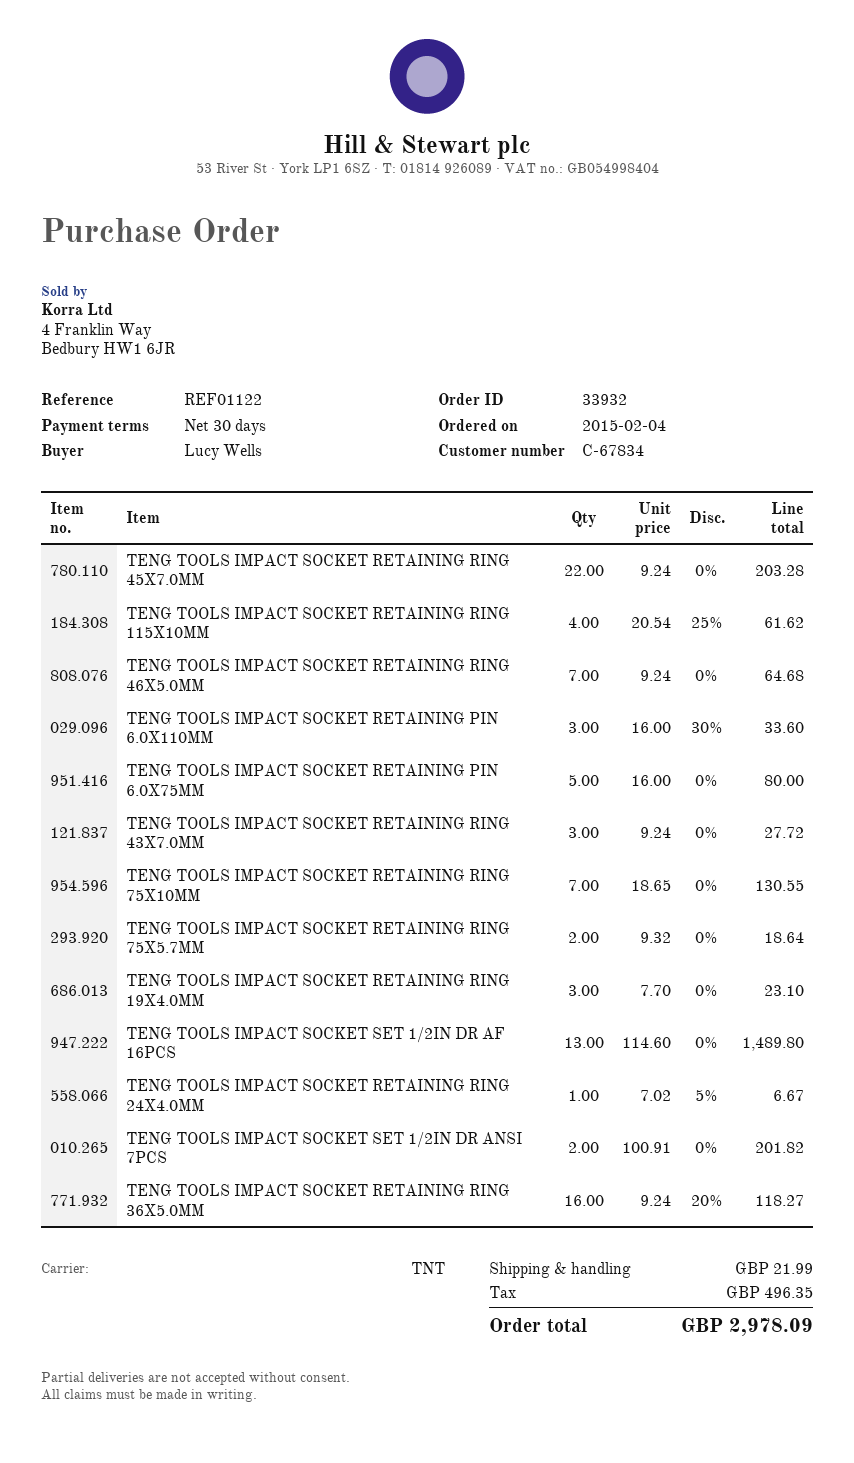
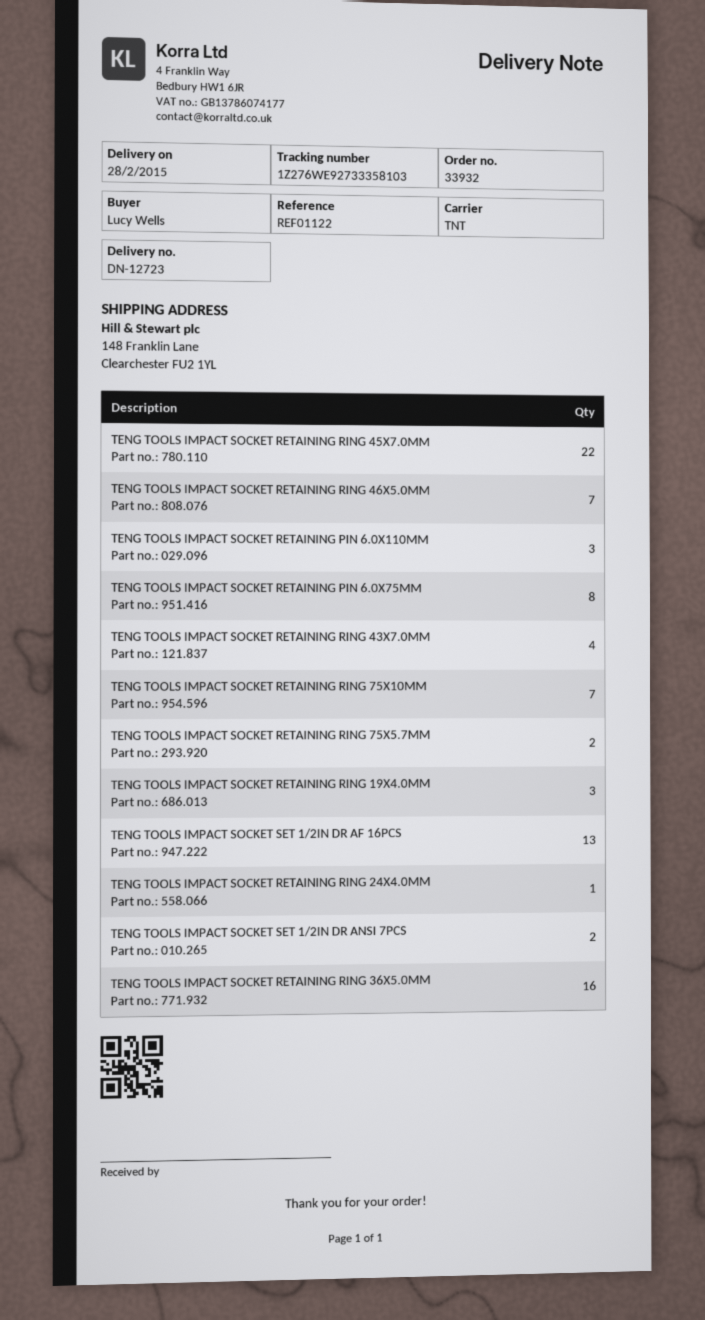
TENG TOOLS IMPACT SOCKET RETAINING RING 115X10MM: 4 -> none
TENG TOOLS IMPACT SOCKET RETAINING PIN 6.0X75MM: 5 -> 8
TENG TOOLS IMPACT SOCKET RETAINING RING 43X7.0MM: 3 -> 4

